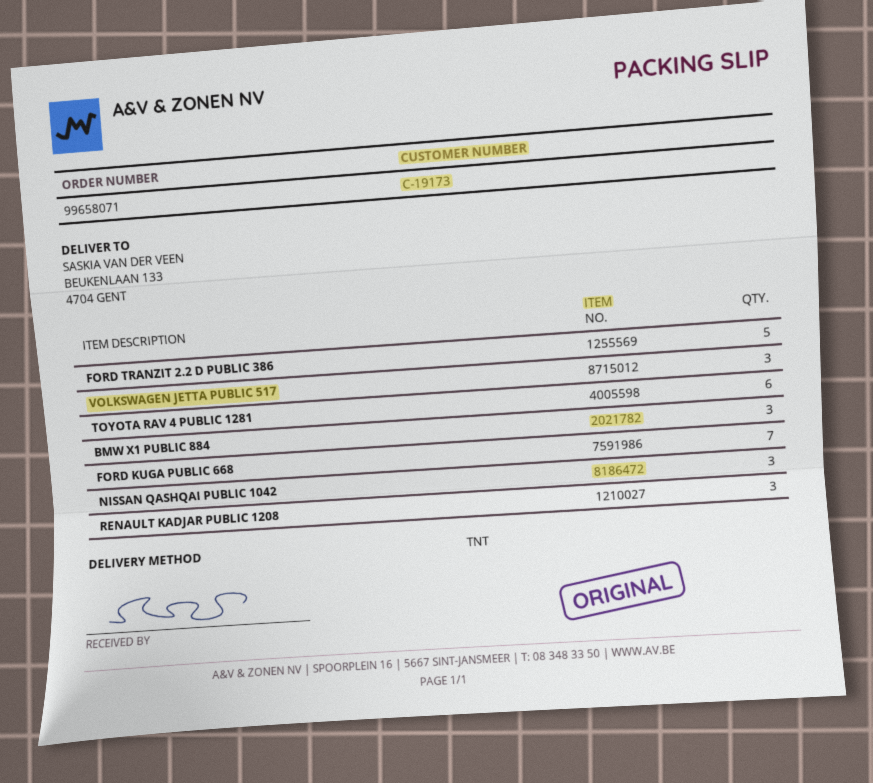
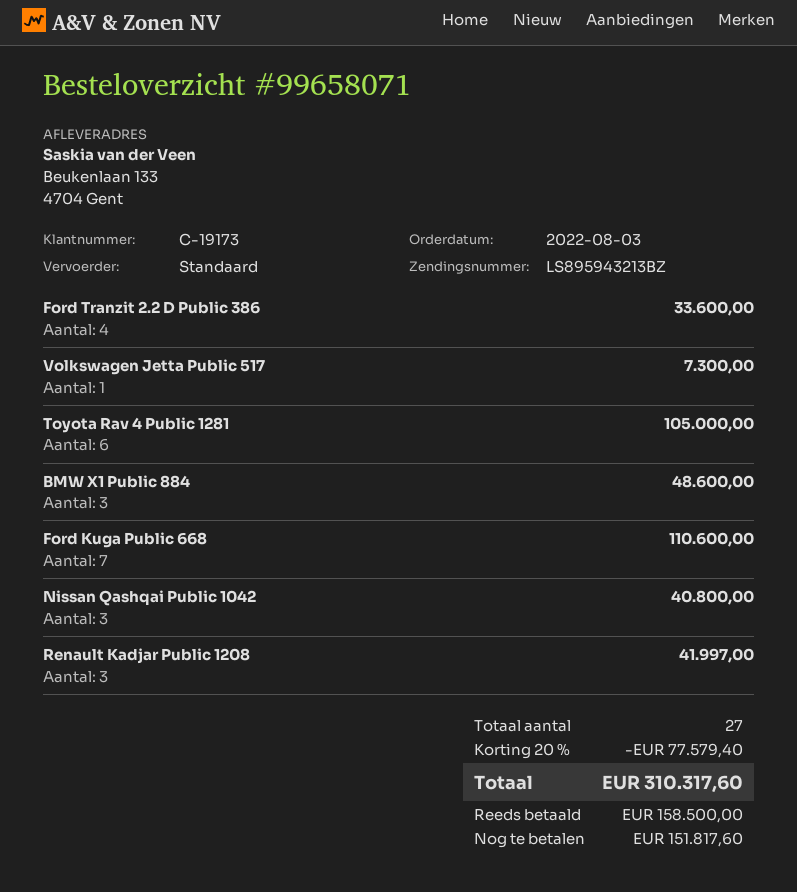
shipping method: TNT -> standard
FORD TRANZIT 2.2 D PUBLIC 386: 5 -> 4
VOLKSWAGEN JETTA PUBLIC 517: 3 -> 1

